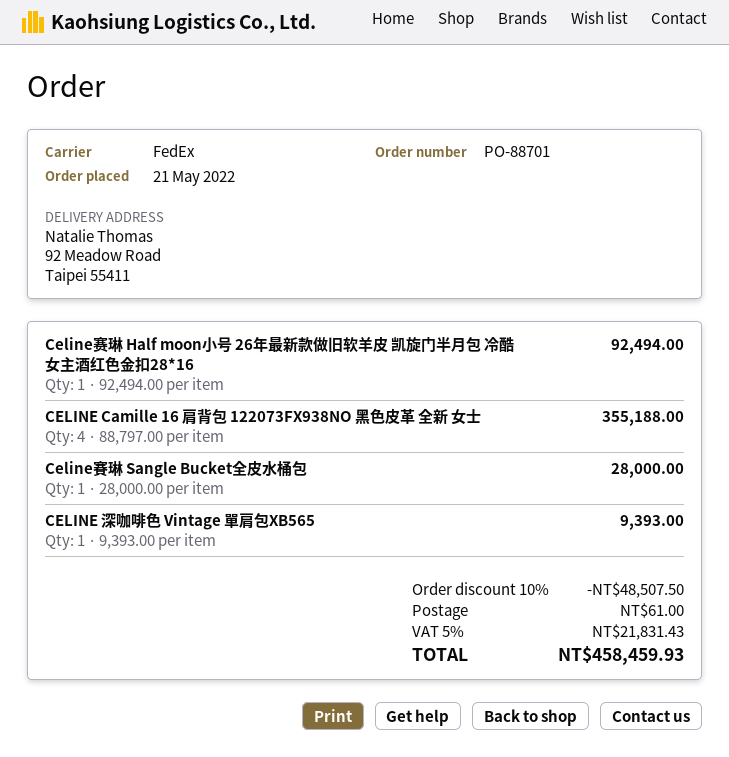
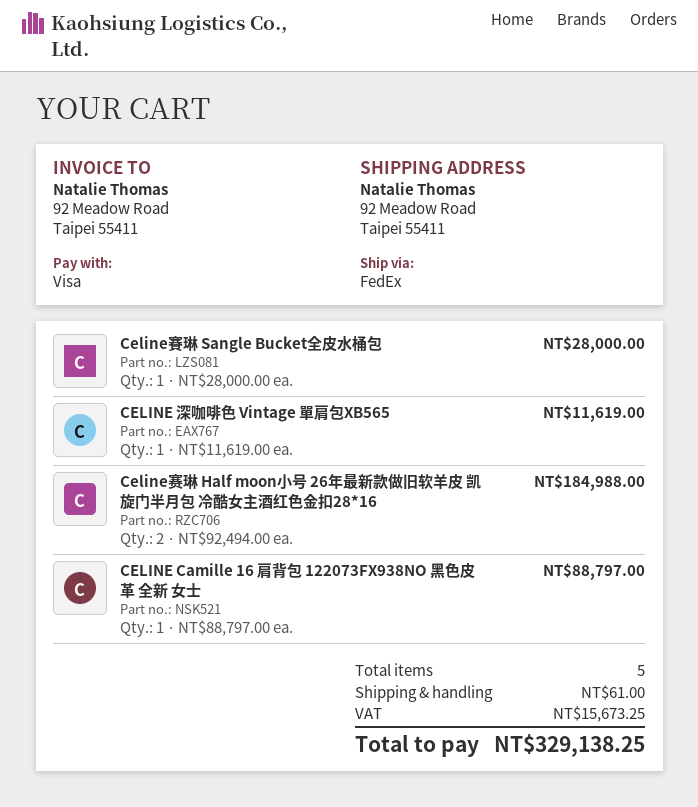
Celine赛琳 Half moon小号 26年最新款做旧软羊皮 凯旋门半月包 冷酷女主酒红色金扣28*16: 1 x 92494.00 = 92494.00 -> 2 x 92494.00 = 184988.00
CELINE Camille 16 肩背包 122073FX938NO 黑色皮革 全新 女士: 4 x 88797.00 = 355188.00 -> 1 x 88797.00 = 88797.00
CELINE 深咖啡色 Vintage 單肩包XB565: 1 x 9393.00 = 9393.00 -> 1 x 11619.00 = 11619.00
discount: 10% = 48507.50 -> none
tax: 21831.43 -> 15673.25
total: 458459.93 -> 329138.25

